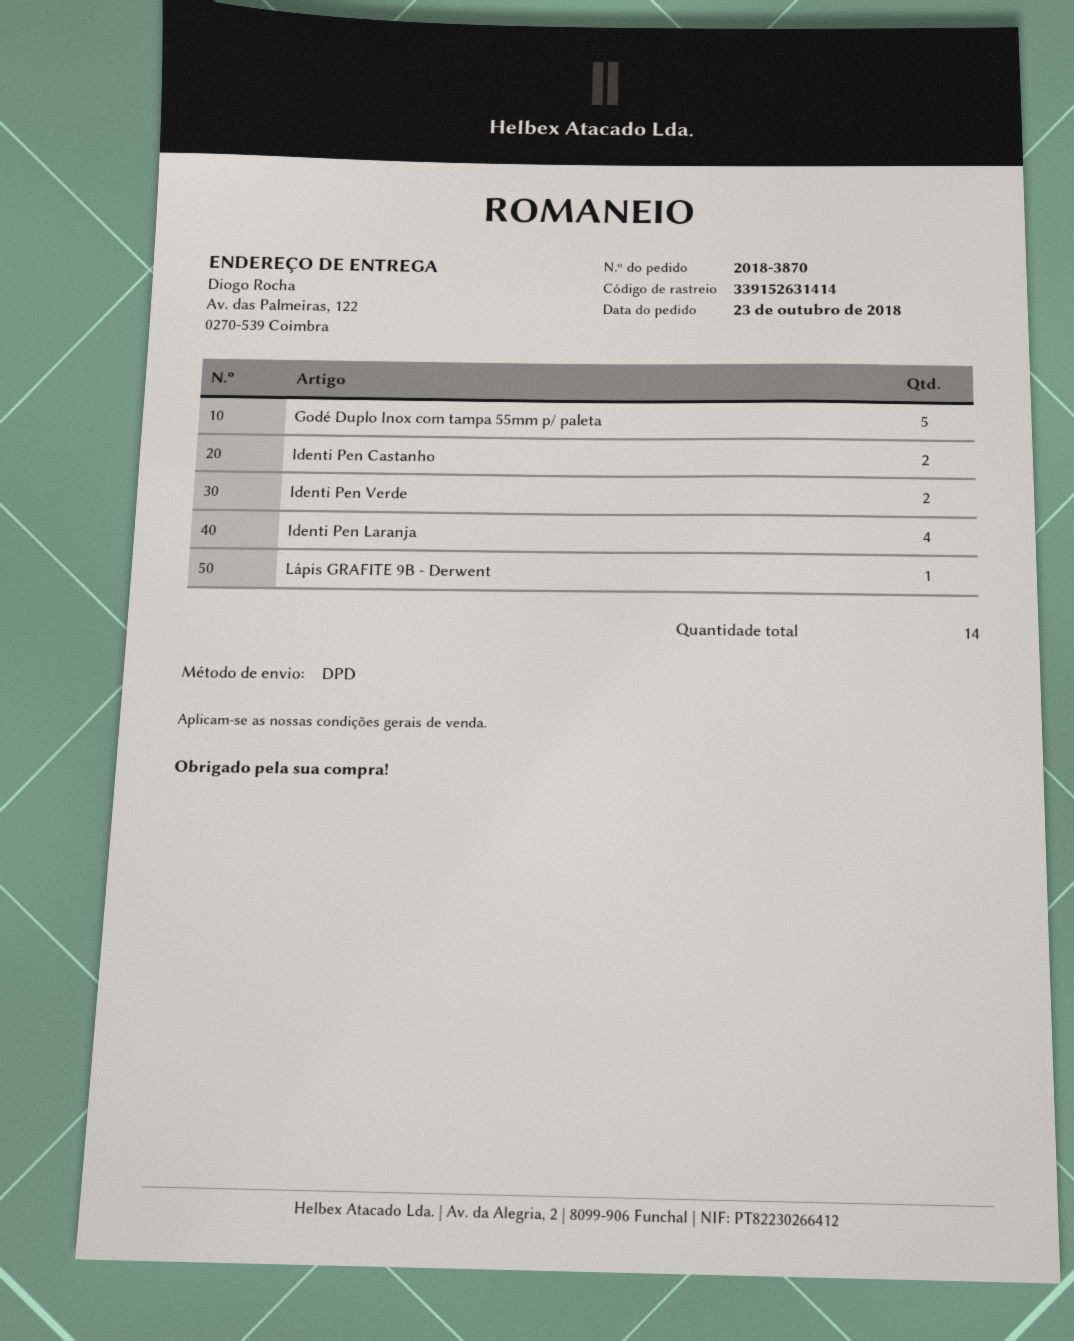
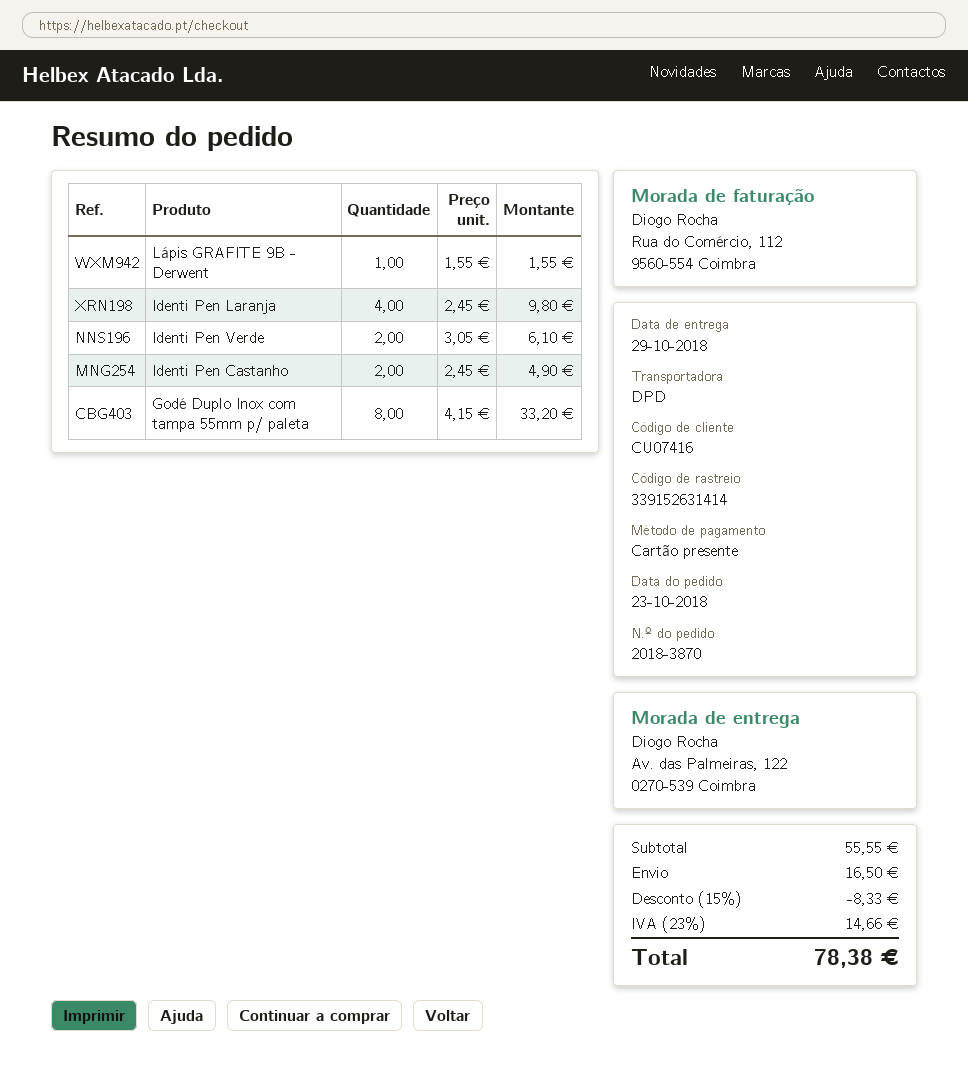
Godé Duplo Inox com tampa 55mm p/ paleta: 5 -> 8

